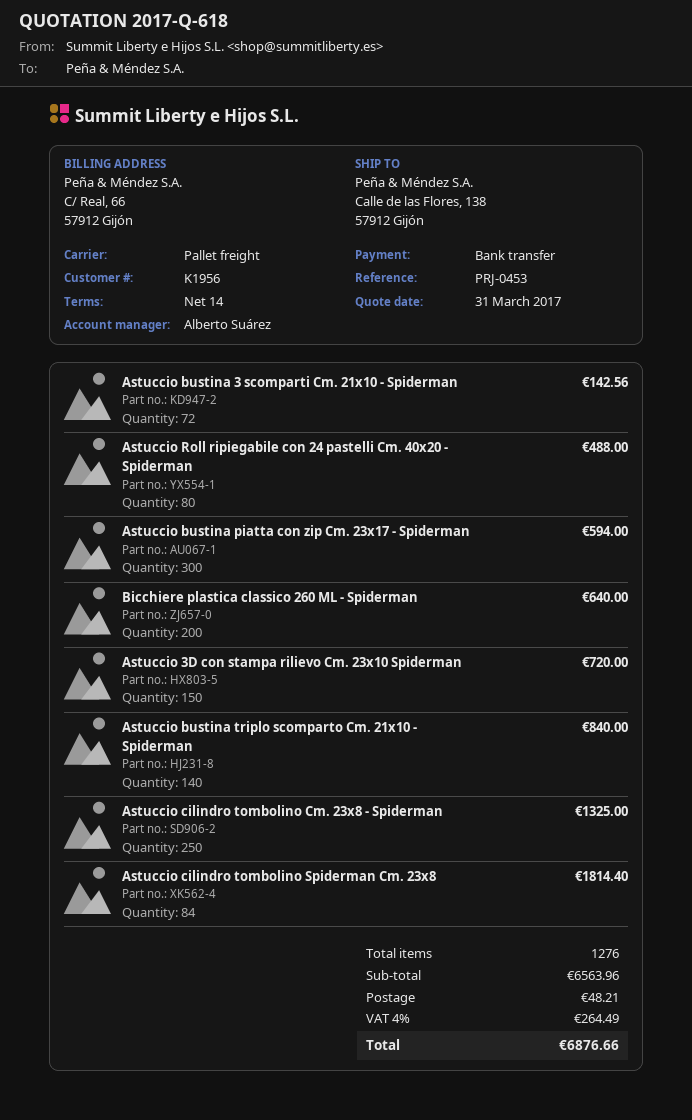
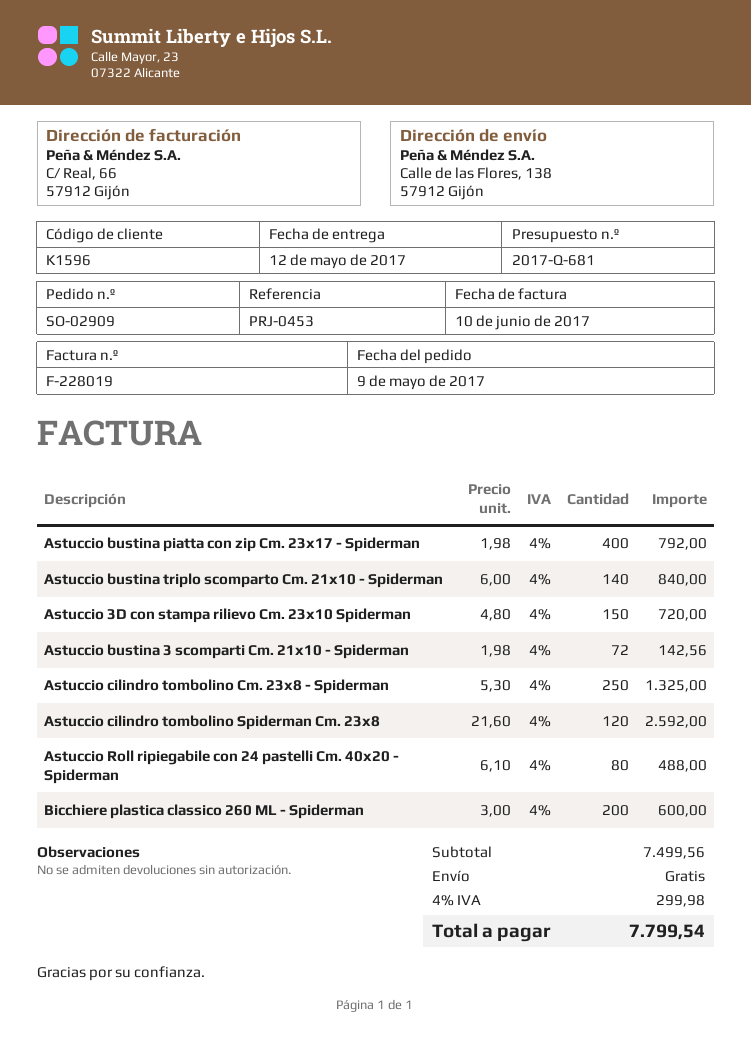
quote number: 2017-Q-618 -> 2017-Q-681
customer number: K1956 -> K1596
Astuccio bustina piatta con zip Cm. 23x17 - Spiderman: 300 for 594.00 -> 400 for 792.00
Bicchiere plastica classico 260 ML - Spiderman: 200 for 640.00 -> 200 for 600.00
Astuccio cilindro tombolino Spiderman Cm. 23x8: 84 for 1814.40 -> 120 for 2592.00
subtotal: 6563.96 -> 7499.56
shipping: 48.21 -> 0.00
tax: 4% = 264.49 -> 4% = 299.98
total: 6876.66 -> 7799.54

